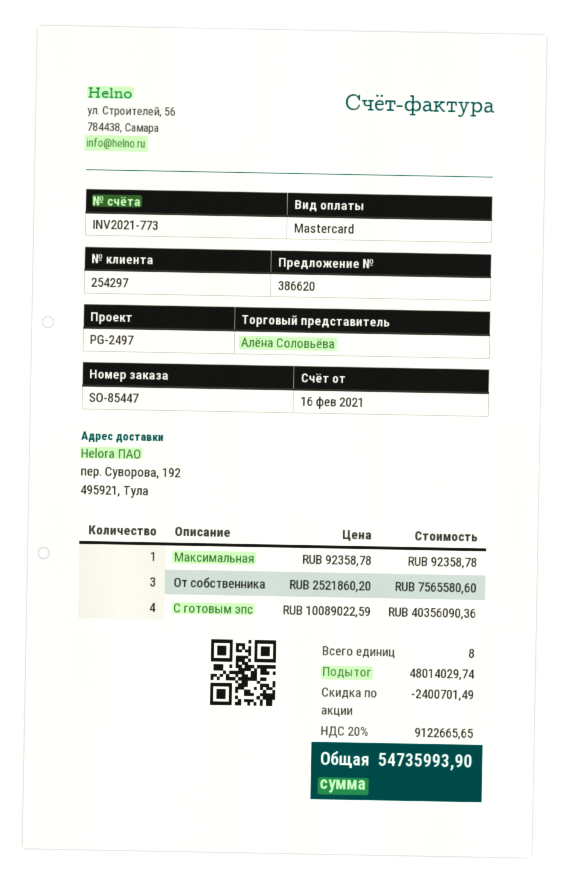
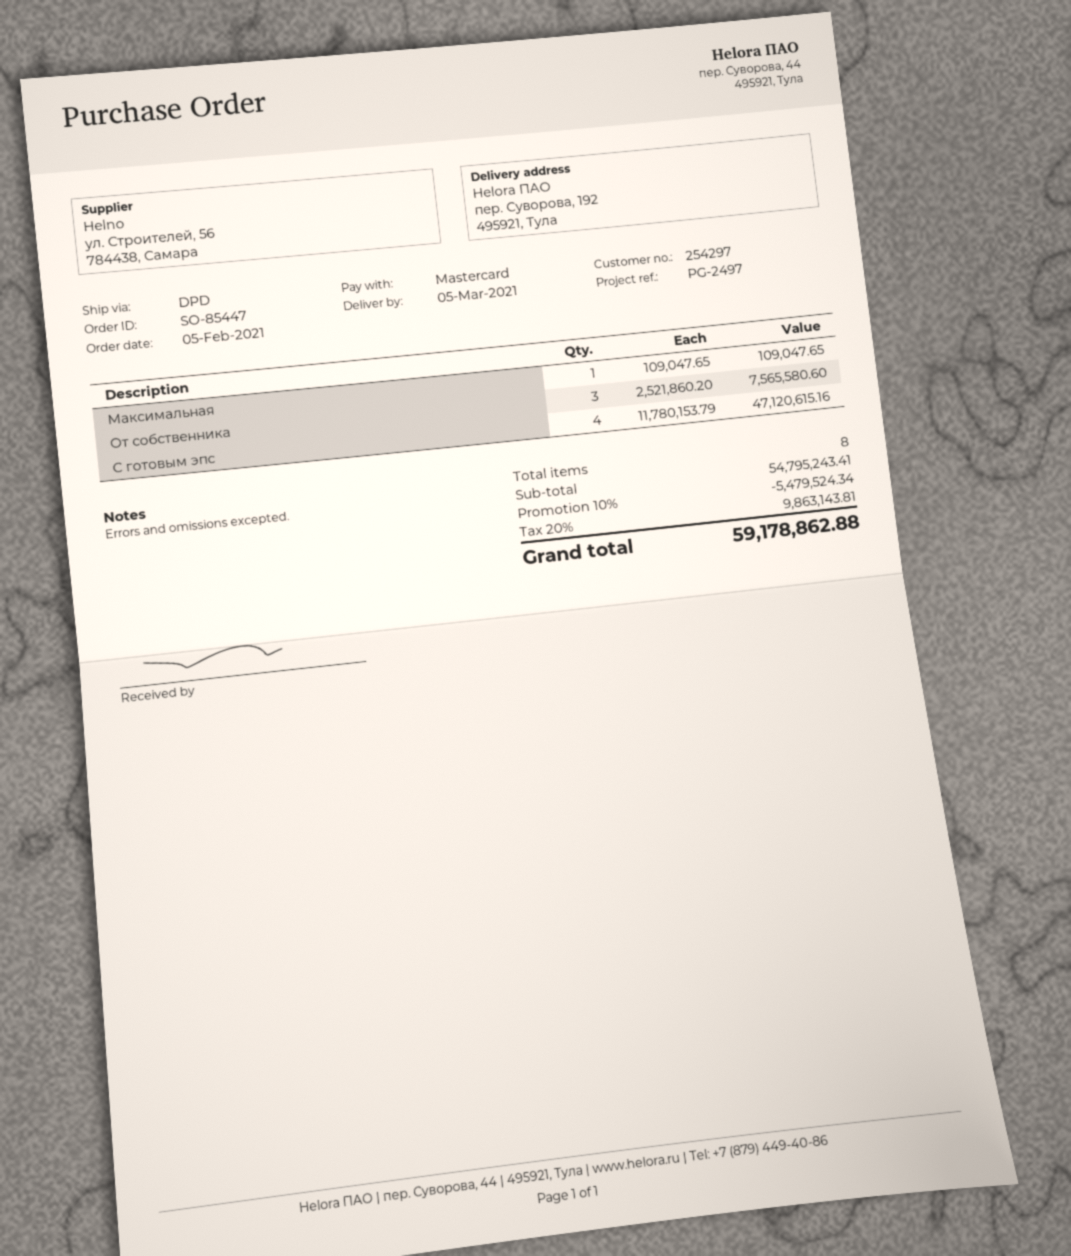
Максимальная: 1 x 92358.78 = 92358.78 -> 1 x 109047.65 = 109047.65
С готовым эпс: 4 x 10089022.59 = 40356090.36 -> 4 x 11780153.79 = 47120615.16
subtotal: 48014029.74 -> 54795243.41
discount: 2400701.49 -> 5479524.34
tax: 20% = 9122665.65 -> 20% = 9863143.81
total: 54735993.90 -> 59178862.88

